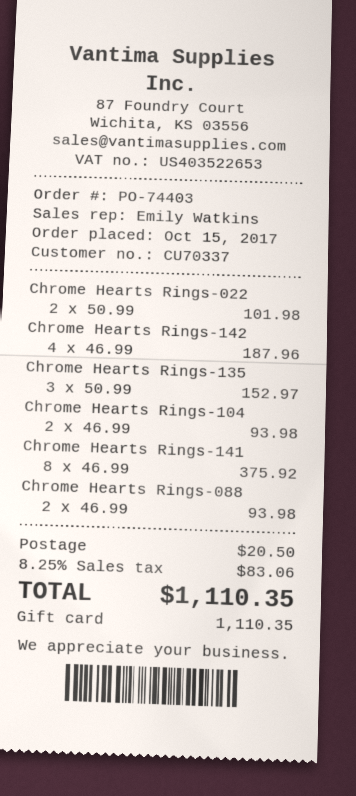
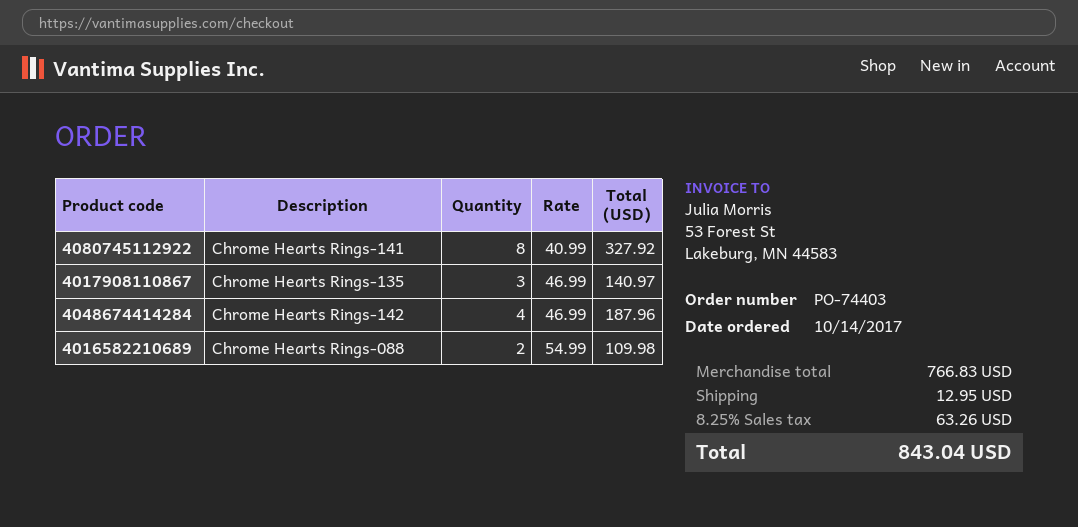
order date: 2017-10-15 -> 2017-10-14
Chrome Hearts Rings-022: 2 x 50.99 = 101.98 -> none
Chrome Hearts Rings-135: 3 x 50.99 = 152.97 -> 3 x 46.99 = 140.97
Chrome Hearts Rings-104: 2 x 46.99 = 93.98 -> none
Chrome Hearts Rings-141: 8 x 46.99 = 375.92 -> 8 x 40.99 = 327.92
Chrome Hearts Rings-088: 2 x 46.99 = 93.98 -> 2 x 54.99 = 109.98
shipping: 20.50 -> 12.95
tax: 8.25% = 83.06 -> 8.25% = 63.26
total: 1110.35 -> 843.04

